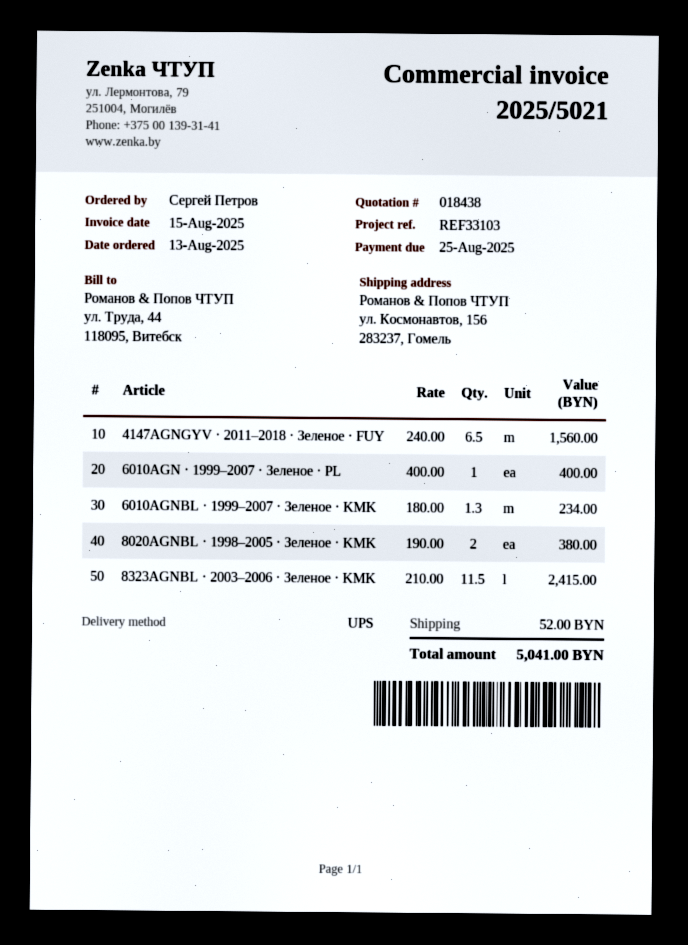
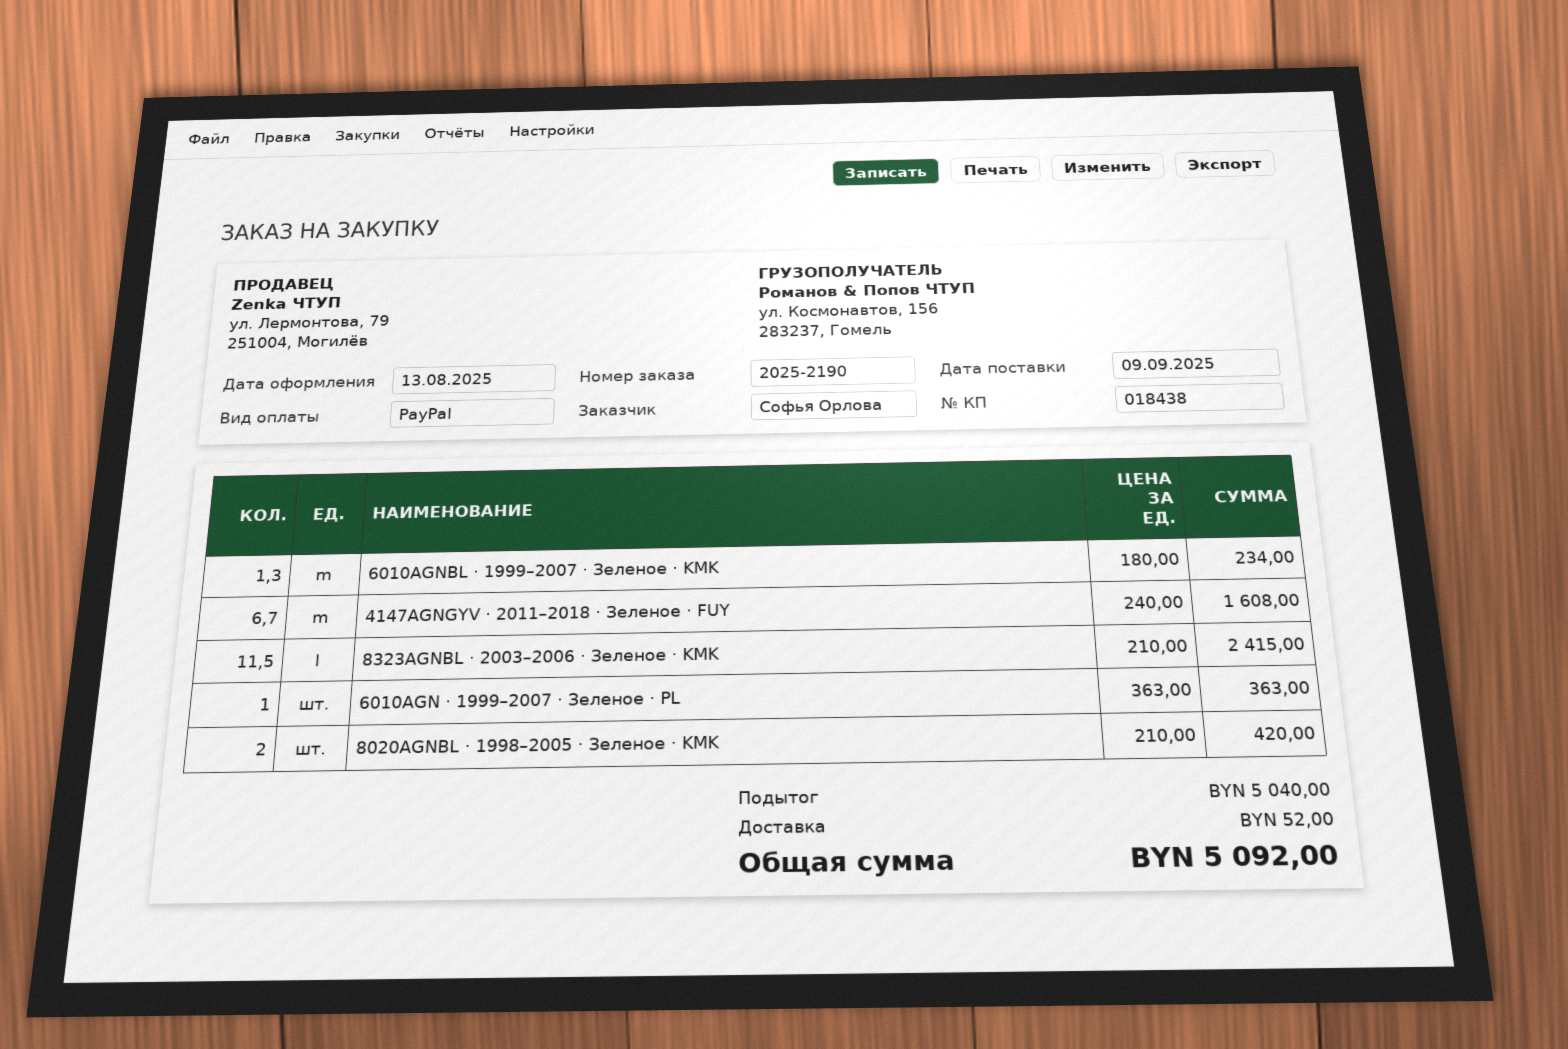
ordered by: Сергей Петров -> Софья Орлова
4147AGNGYV · 2011–2018 · Зеленое · FUY: 6.5 x 240.00 = 1560.00 -> 6.7 x 240.00 = 1608.00
6010AGN · 1999–2007 · Зеленое · PL: 1 x 400.00 = 400.00 -> 1 x 363.00 = 363.00
8020AGNBL · 1998–2005 · Зеленое · KMK: 2 x 190.00 = 380.00 -> 2 x 210.00 = 420.00
total: 5041.00 -> 5092.00

